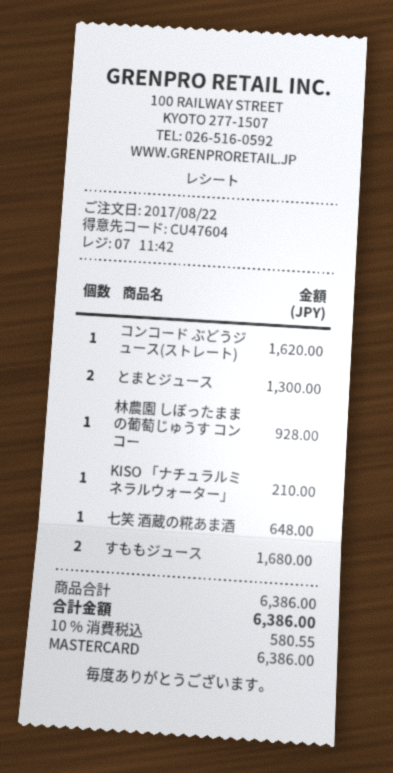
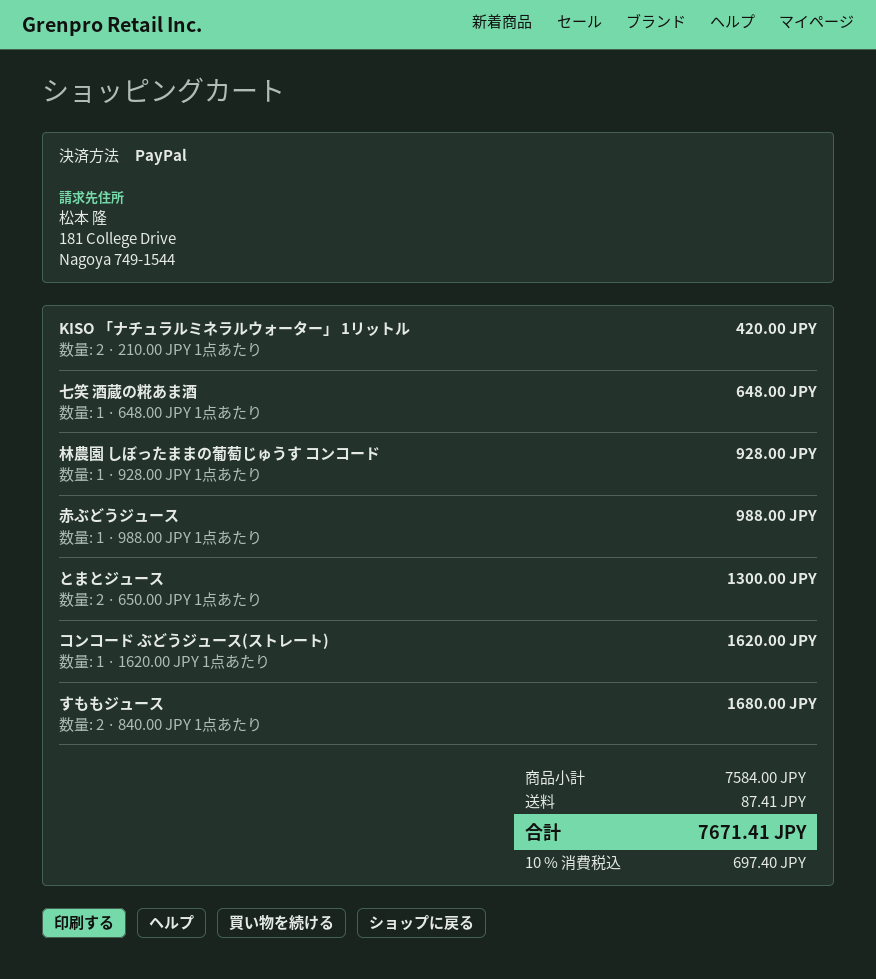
payment method: Mastercard -> PayPal
KISO 「ナチュラルミネラルウォーター」: 1 for 210.00 -> 2 for 420.00
赤ぶどうジュース: none -> 1 for 988.00
subtotal: 6386.00 -> 7584.00
shipping: none -> 87.41
tax: 10% = 580.55 -> 10% = 697.40
total: 6386.00 -> 7671.41

